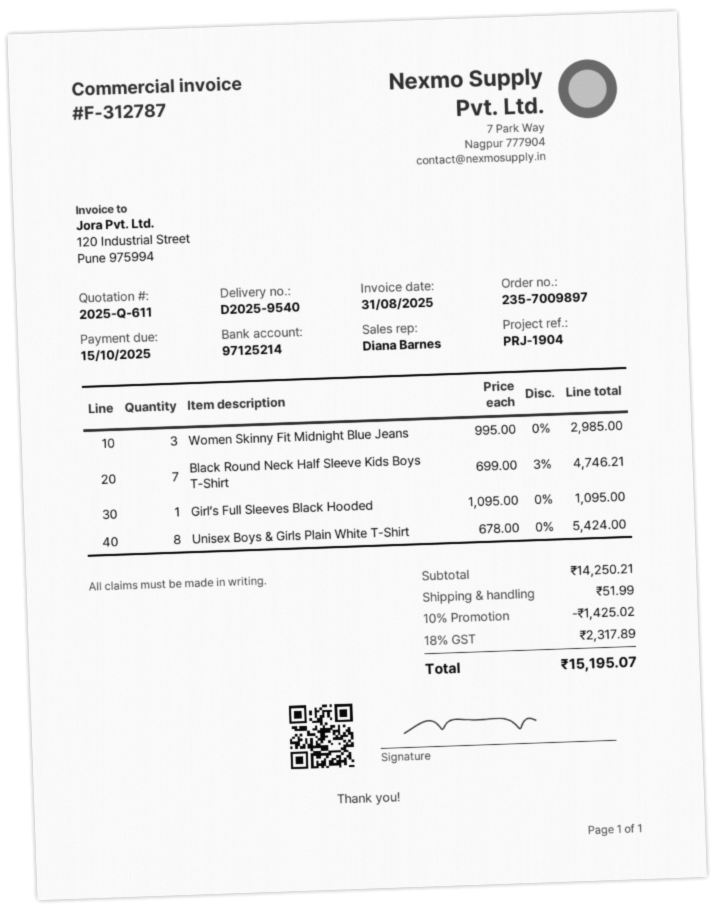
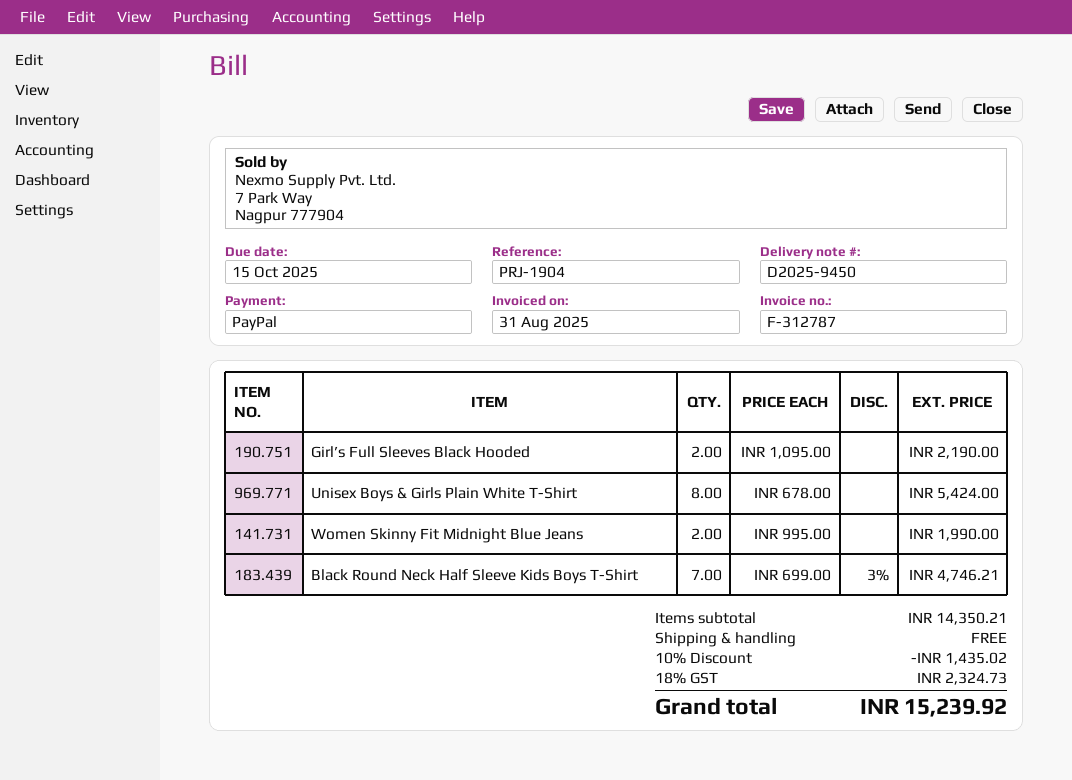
delivery note number: D2025-9540 -> D2025-9450
Women Skinny Fit Midnight Blue Jeans: 3 x 995.00 = 2985.00 -> 2 x 995.00 = 1990.00
Girl’s Full Sleeves Black Hooded: 1 x 1095.00 = 1095.00 -> 2 x 1095.00 = 2190.00
subtotal: 14250.21 -> 14350.21
discount: 10% = 1425.02 -> 10% = 1435.02
shipping: 51.99 -> 0.00
tax: 18% = 2317.89 -> 18% = 2324.73
total: 15195.07 -> 15239.92

